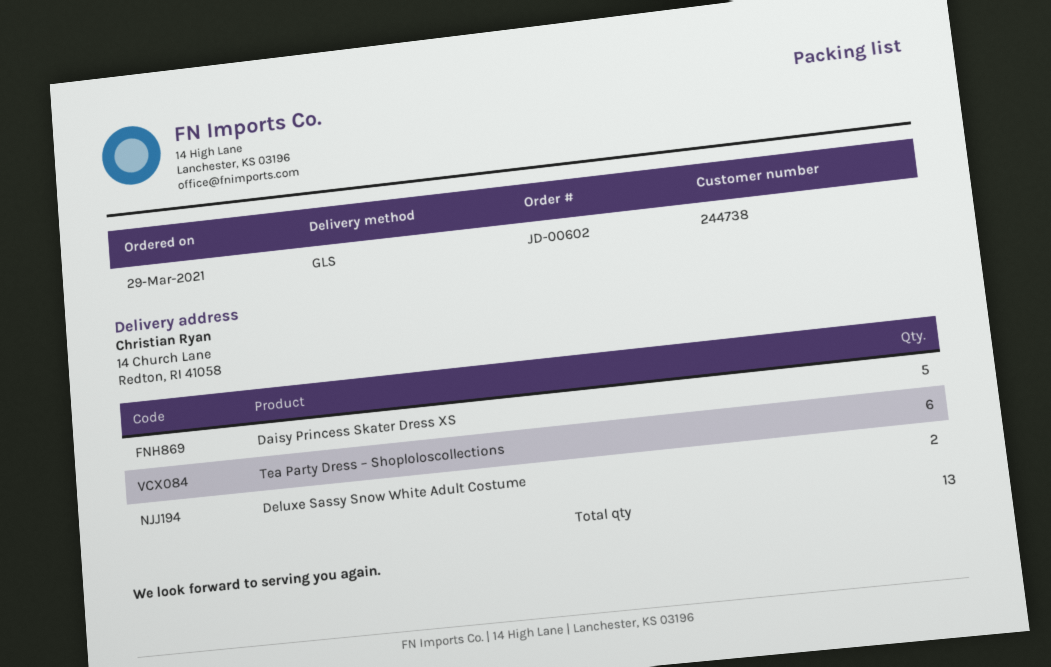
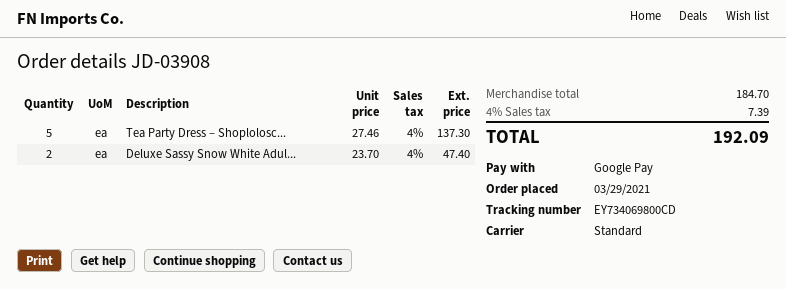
order number: JD-00602 -> JD-03908
shipping method: GLS -> standard
Daisy Princess Skater Dress XS: 5 -> none
Tea Party Dress – Shoploloscollections: 6 -> 5

